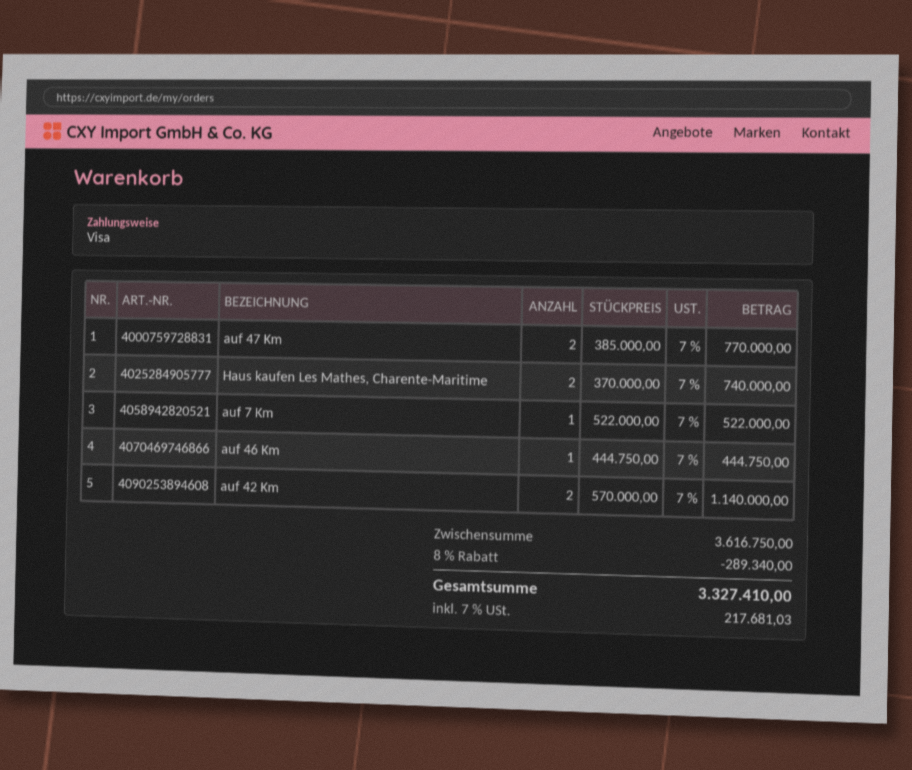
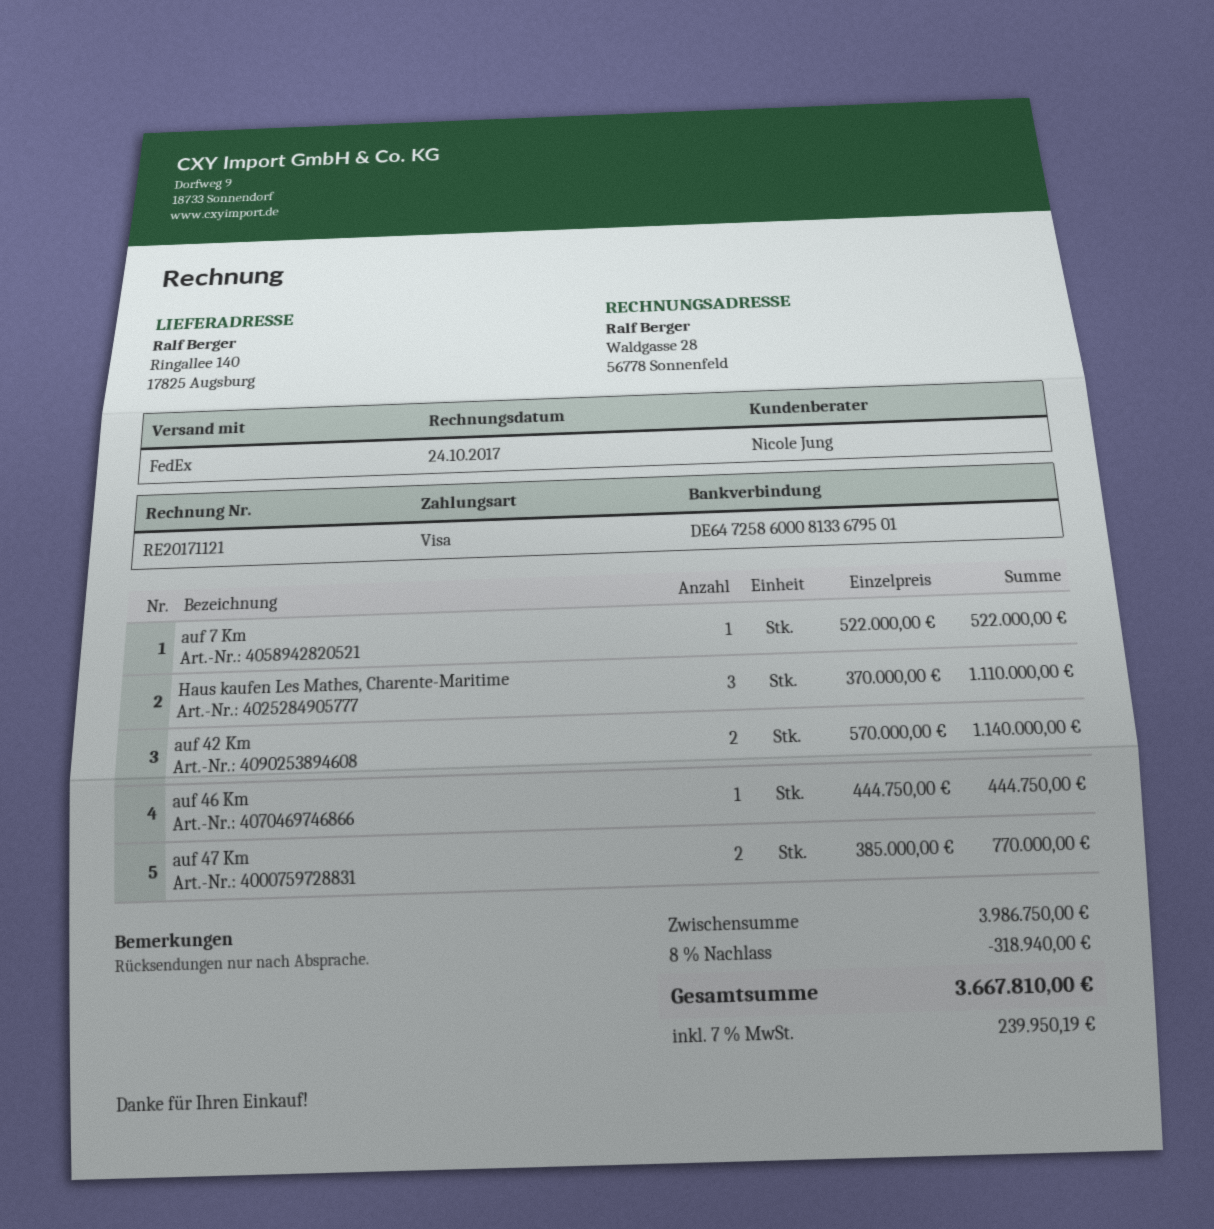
Haus kaufen Les Mathes, Charente-Maritime: 2 x 370000.00 = 740000.00 -> 3 x 370000.00 = 1110000.00
subtotal: 3616750.00 -> 3986750.00
discount: 8% = 289340.00 -> 8% = 318940.00
tax: 7% = 217681.03 -> 7% = 239950.19
total: 3327410.00 -> 3667810.00

